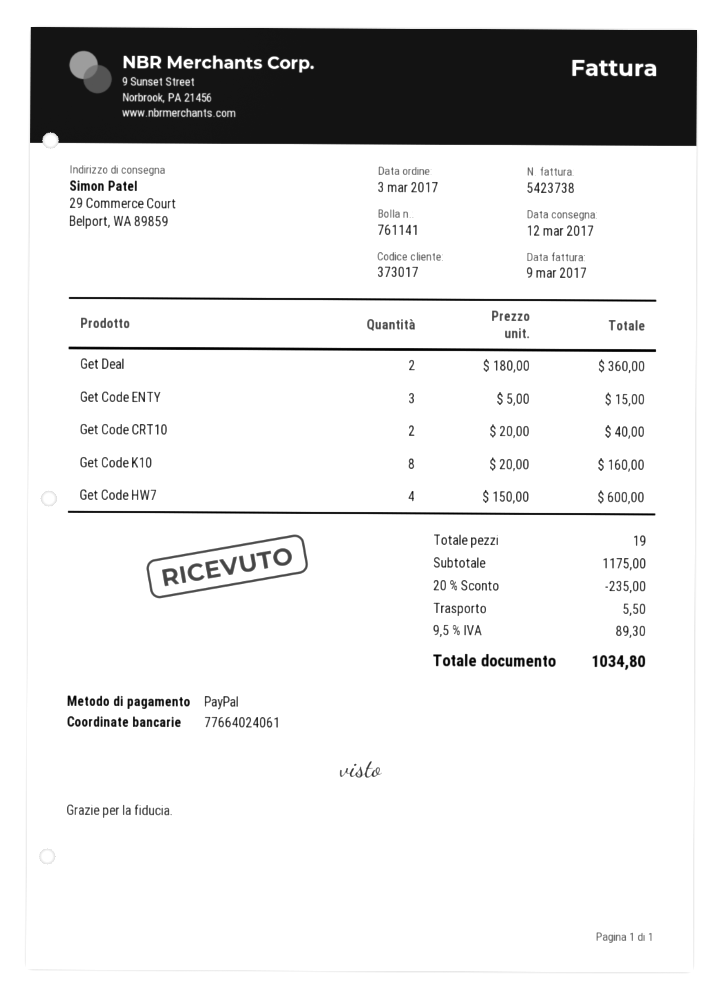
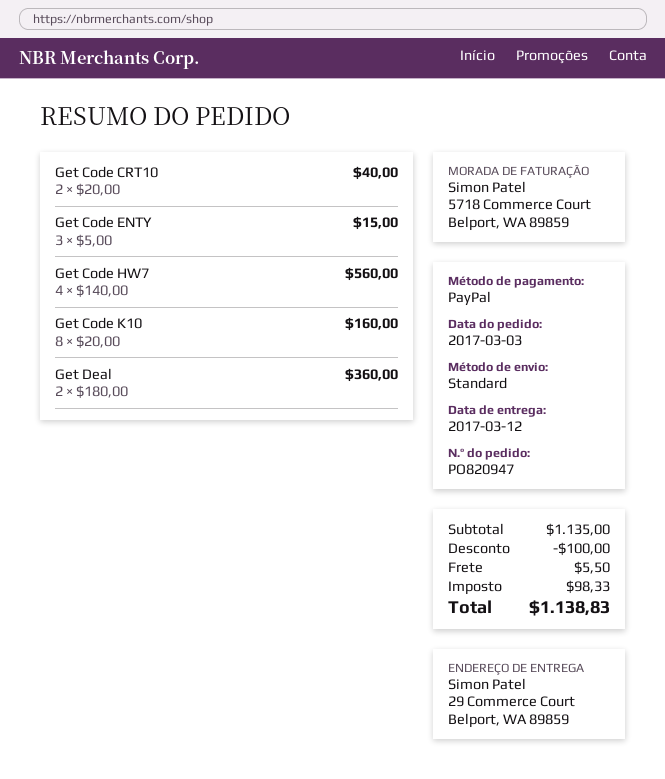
Get Code HW7: 4 x 150.00 = 600.00 -> 4 x 140.00 = 560.00
subtotal: 1175.00 -> 1135.00
discount: 235.00 -> 100.00
tax: 89.30 -> 98.33
total: 1034.80 -> 1138.83

